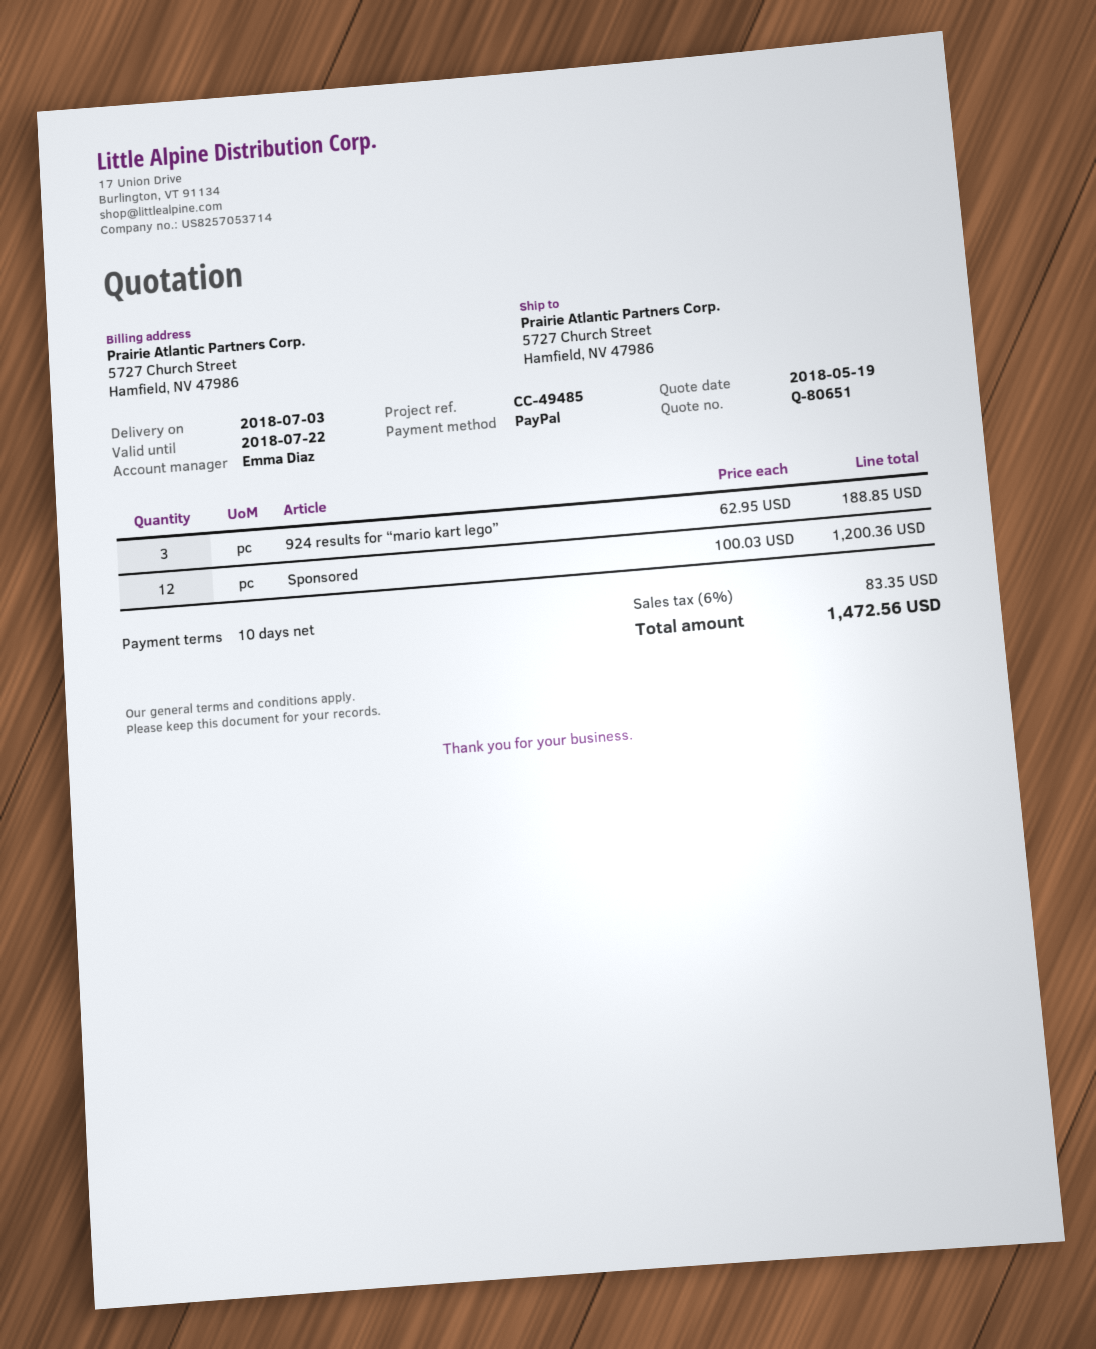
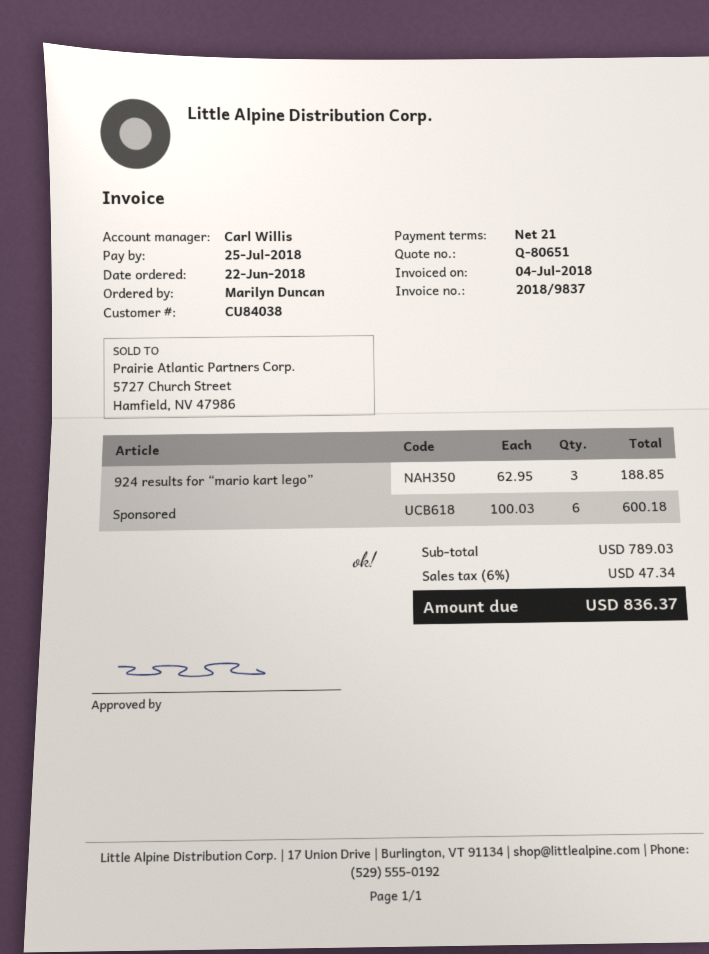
payment terms: 10 days -> 21 days
sales rep: Emma Diaz -> Carl Willis
Sponsored: 12 x 100.03 = 1200.36 -> 6 x 100.03 = 600.18
tax: 6% = 83.35 -> 6% = 47.34
total: 1472.56 -> 836.37

